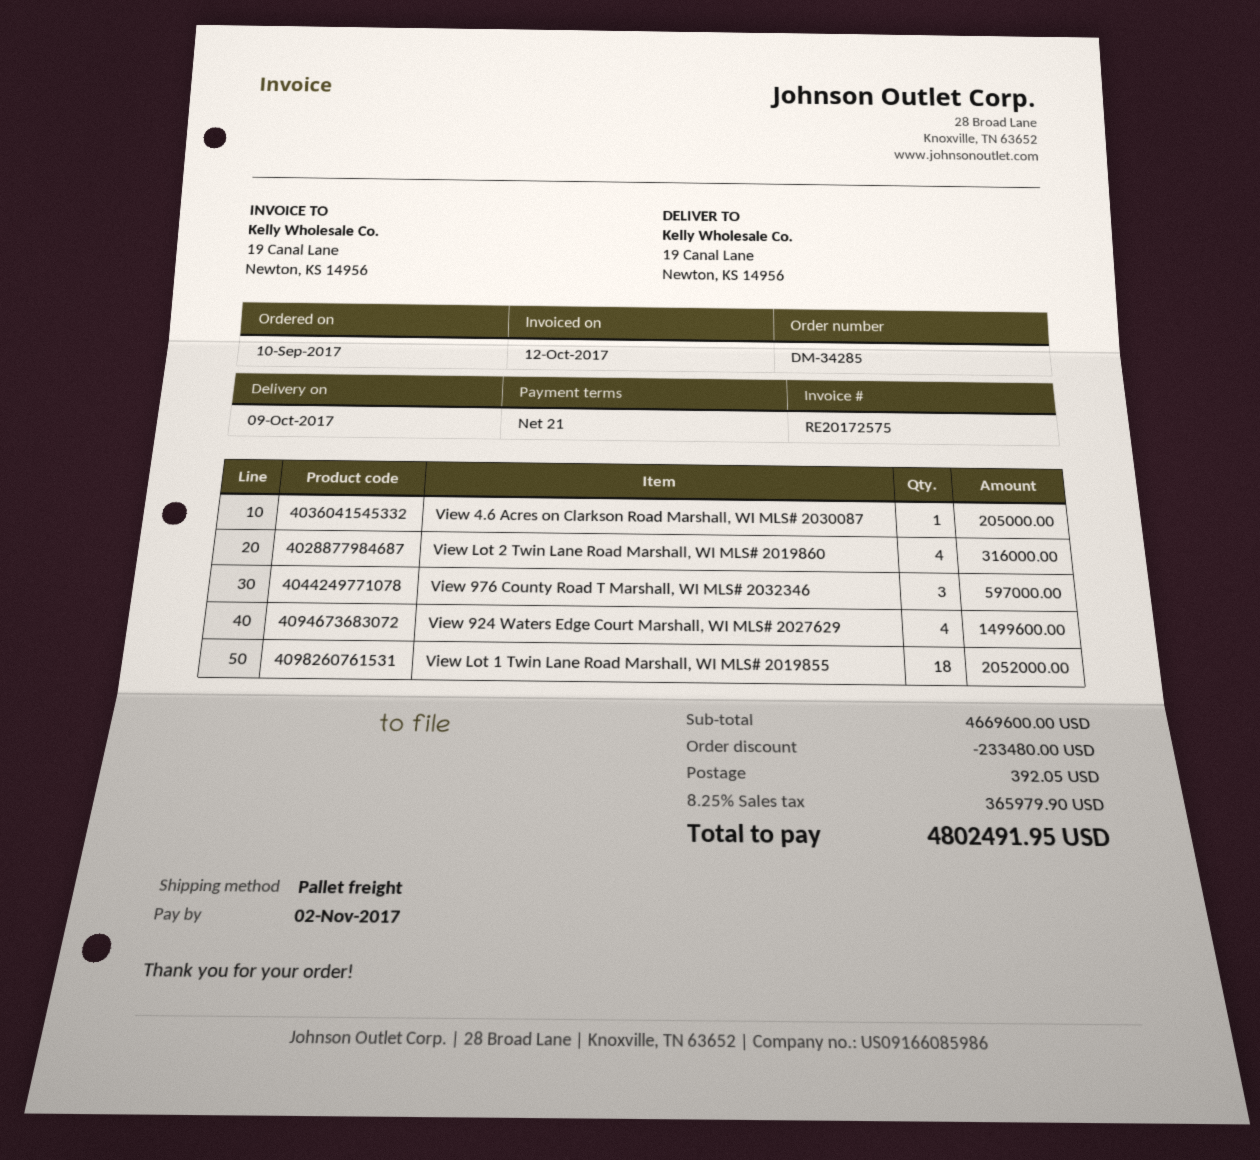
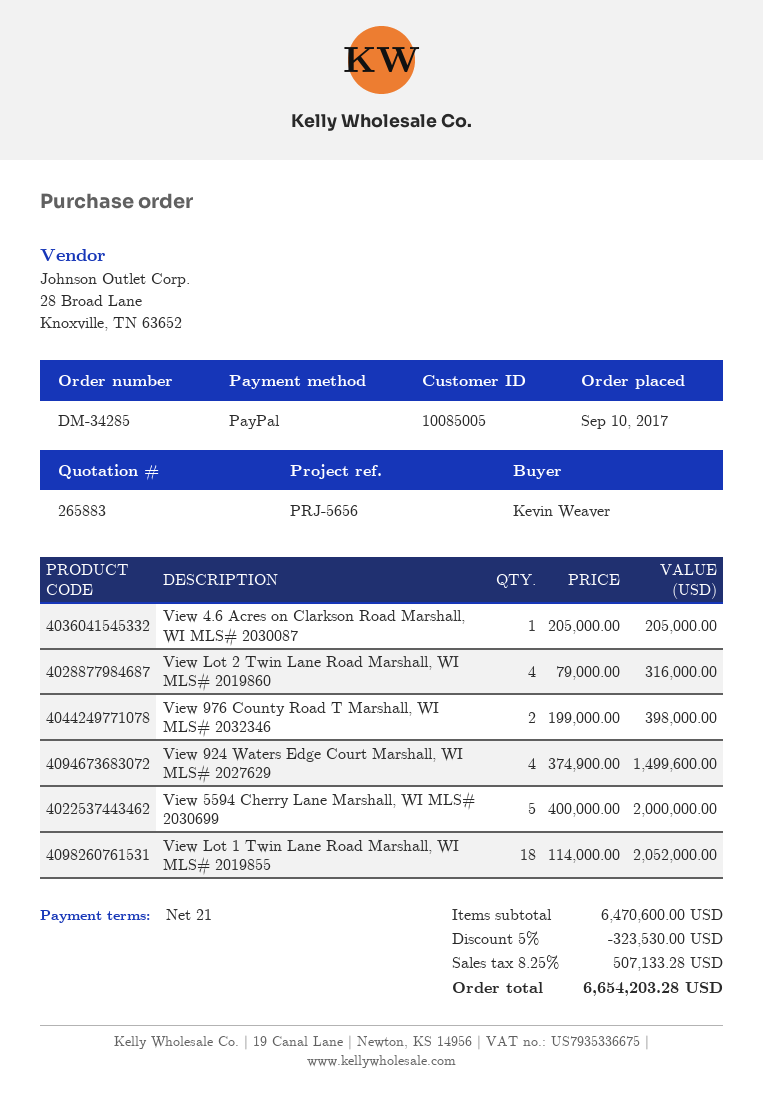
View 976 County Road T Marshall, WI MLS# 2032346: 3 for 597000.00 -> 2 for 398000.00
View 5594 Cherry Lane Marshall, WI MLS# 2030699: none -> 5 for 2000000.00
subtotal: 4669600.00 -> 6470600.00
discount: 233480.00 -> 323530.00
shipping: 392.05 -> none
tax: 8.25% = 365979.90 -> 8.25% = 507133.28
total: 4802491.95 -> 6654203.28

